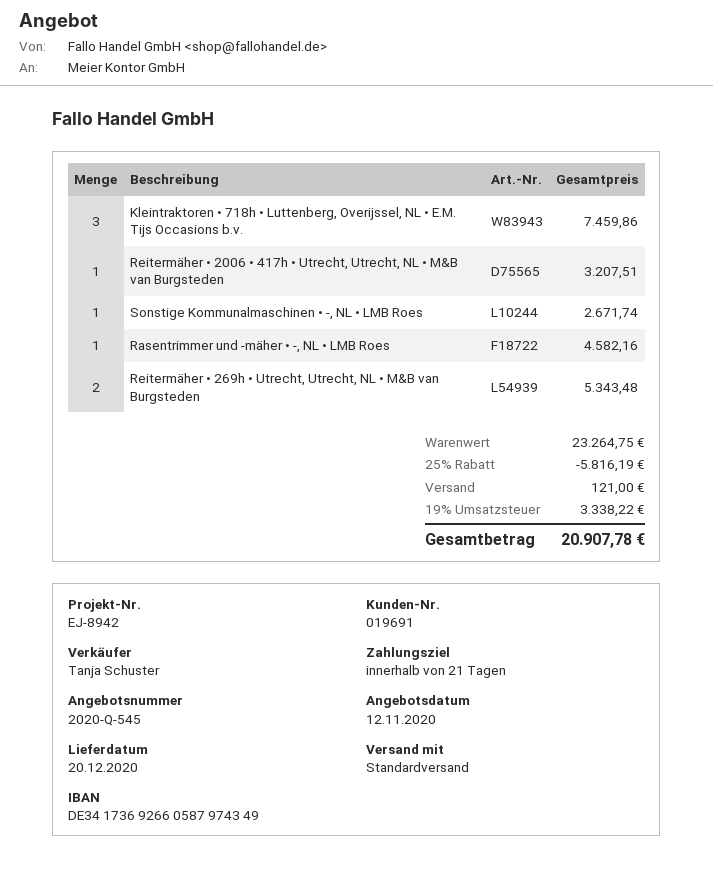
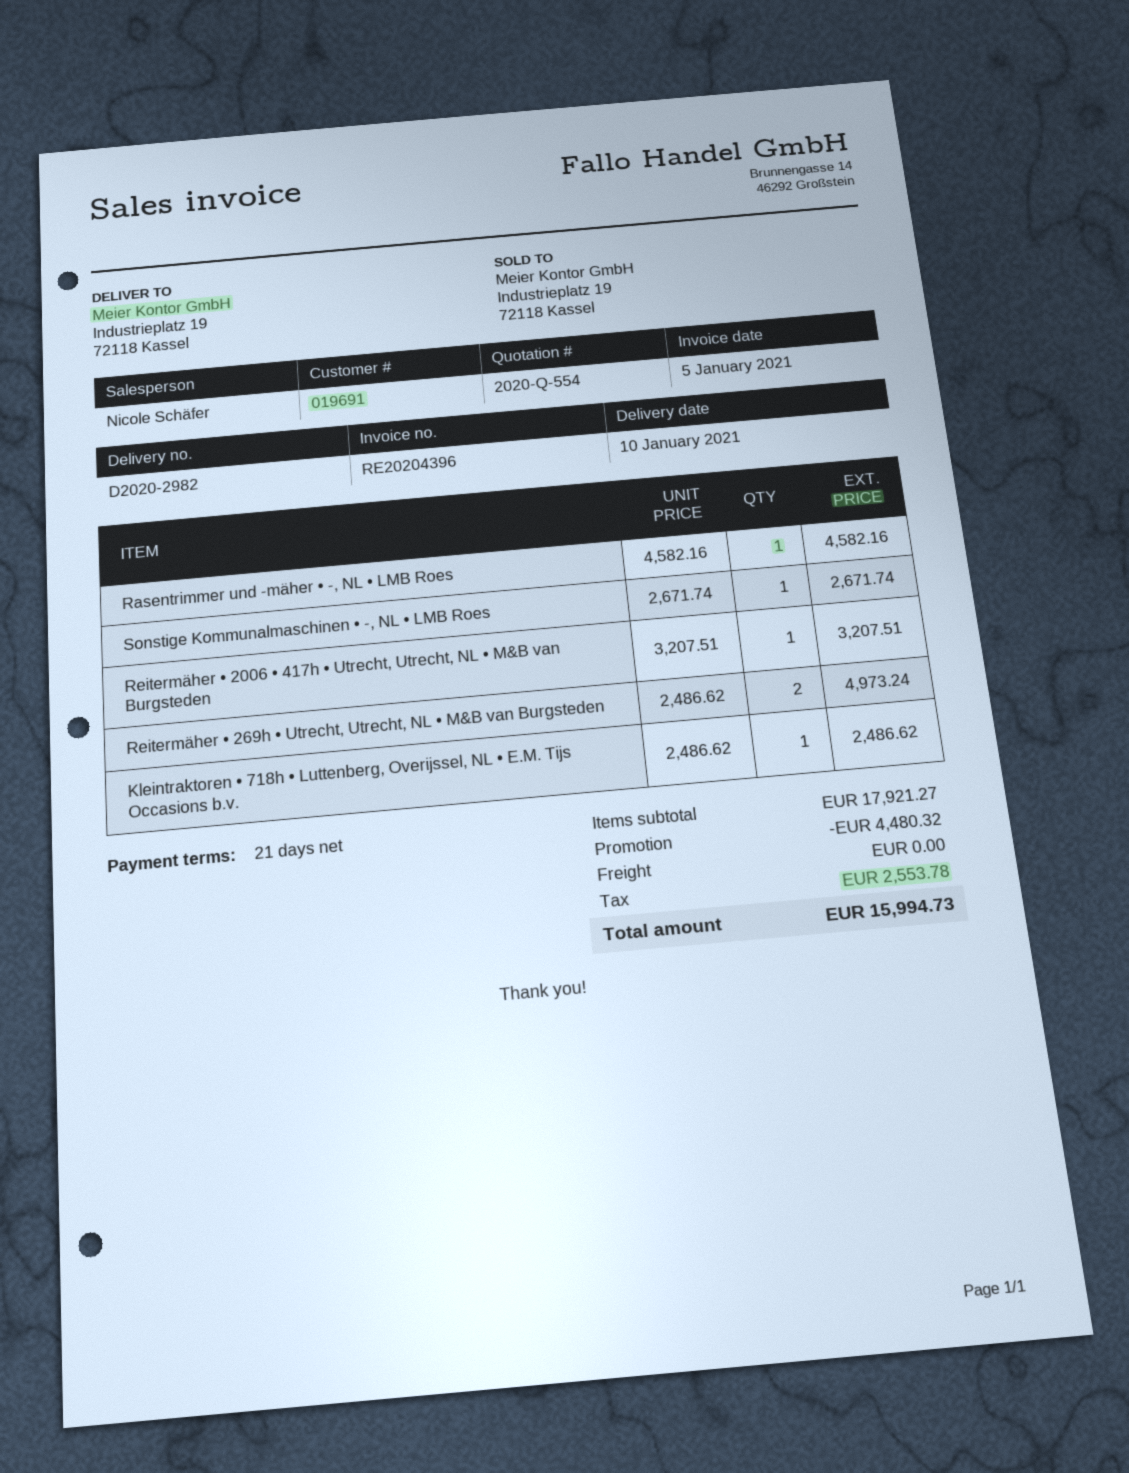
quote number: 2020-Q-545 -> 2020-Q-554
delivery date: 2020-12-20 -> 2021-01-10
sales rep: Tanja Schuster -> Nicole Schäfer
Kleintraktoren • 718h • Luttenberg, Overijssel, NL • E.M. Tijs Occasions b.v.: 3 for 7459.86 -> 1 for 2486.62
Reitermäher • 269h • Utrecht, Utrecht, NL • M&B van Burgsteden: 2 for 5343.48 -> 2 for 4973.24
subtotal: 23264.75 -> 17921.27
discount: 5816.19 -> 4480.32
shipping: 121.00 -> 0.00
tax: 3338.22 -> 2553.78
total: 20907.78 -> 15994.73

